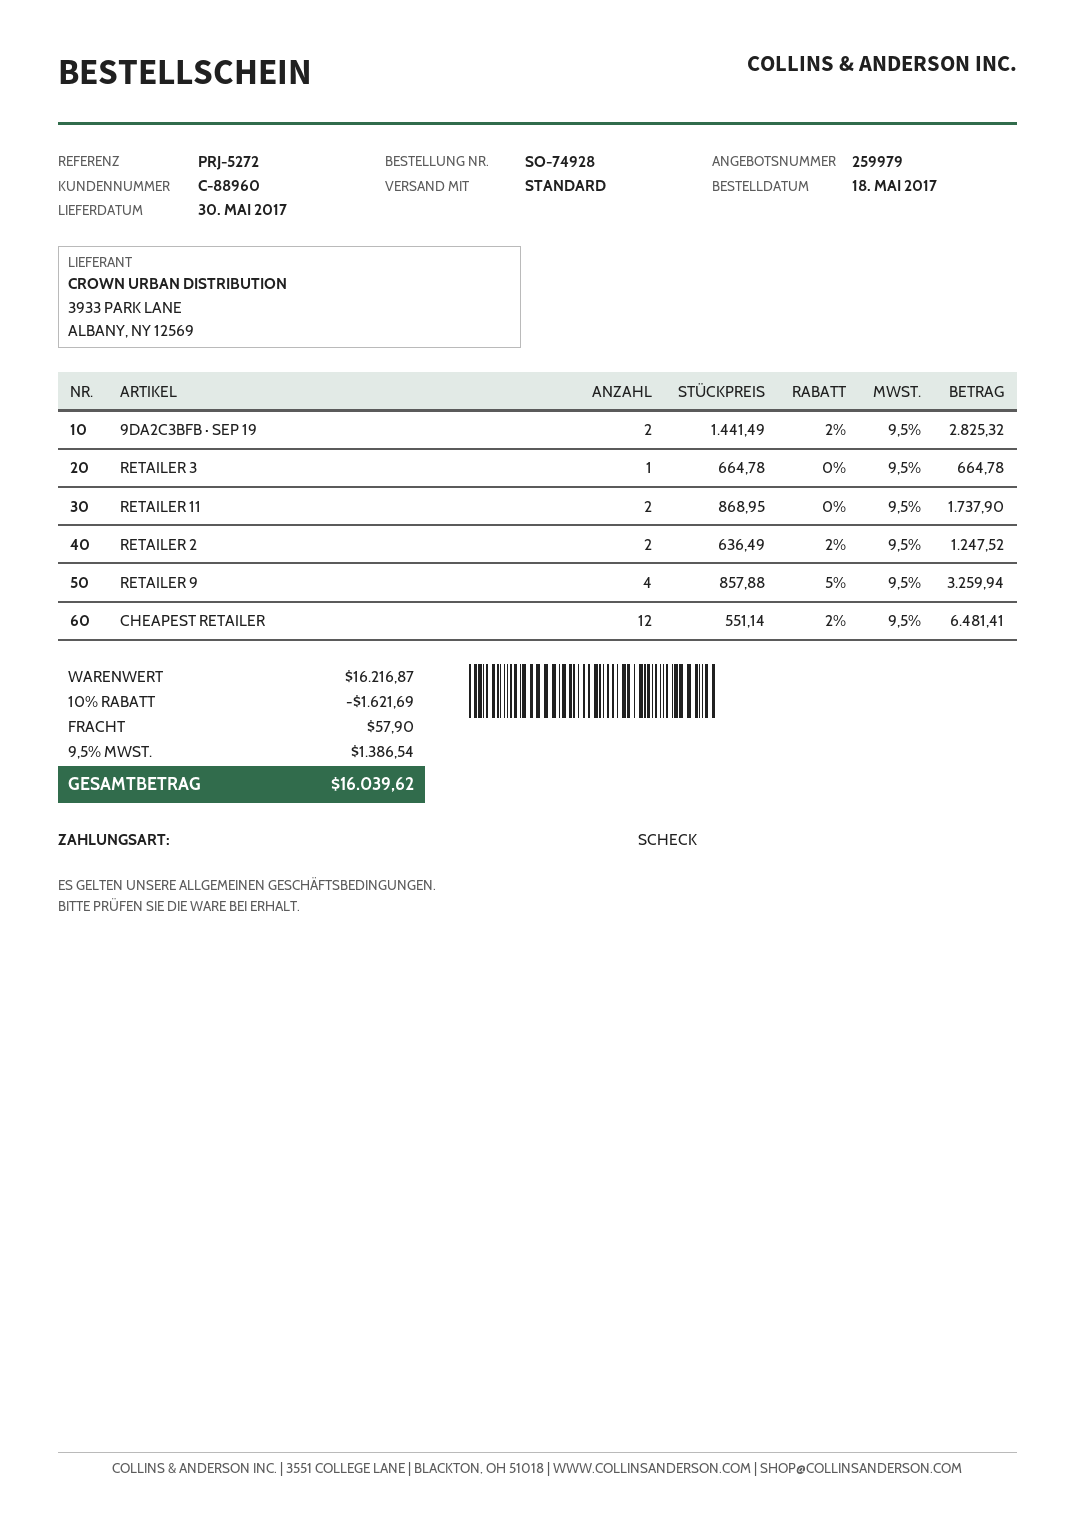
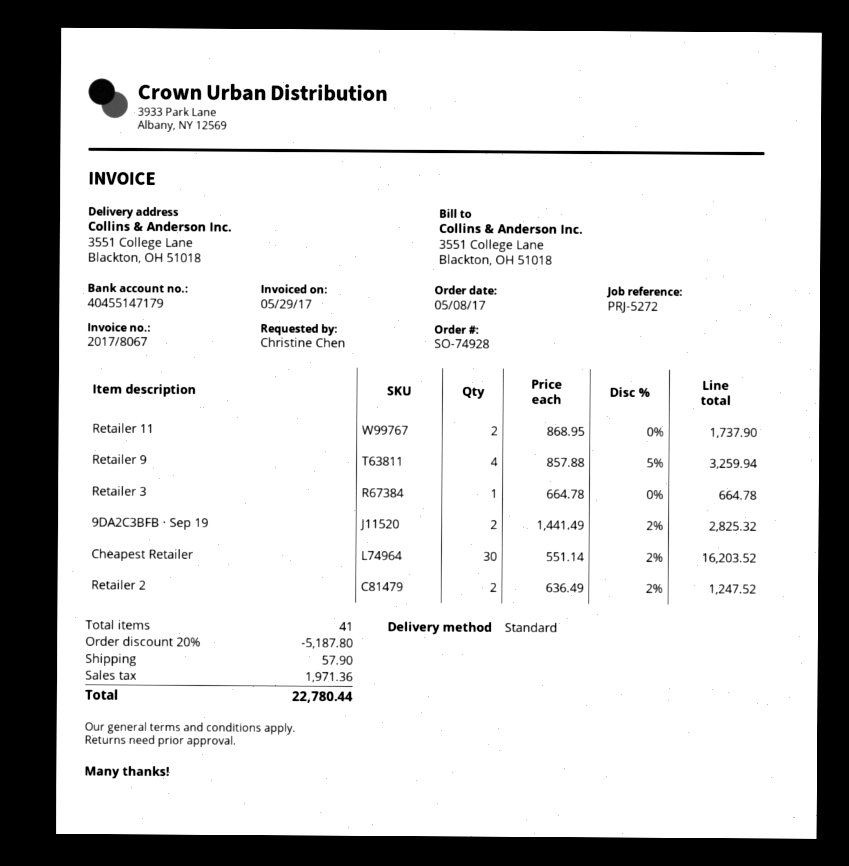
order date: 2017-05-18 -> 2017-05-08
CHEAPEST RETAILER: 12 x 551.14 - 2% = 6481.41 -> 30 x 551.14 - 2% = 16203.52
discount: 10% = 1621.69 -> 20% = 5187.80
tax: 1386.54 -> 1971.36
total: 16039.62 -> 22780.44

